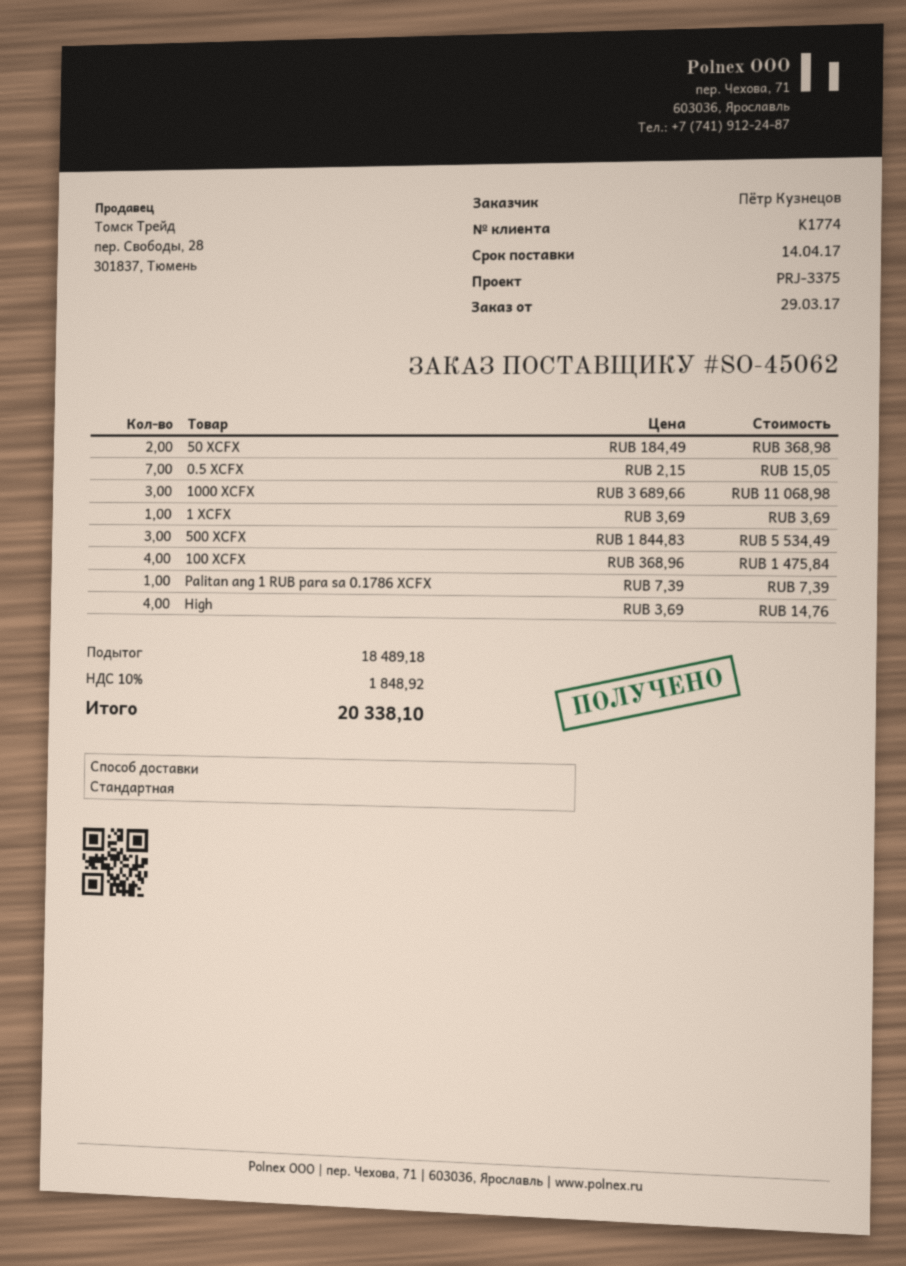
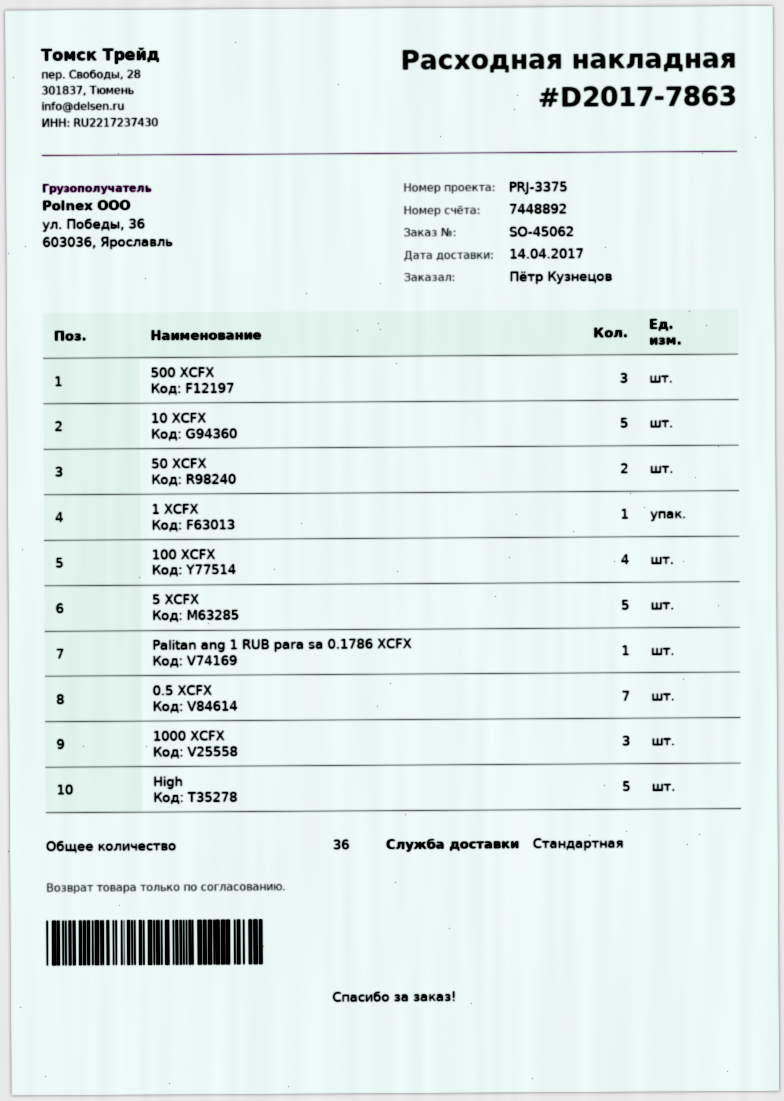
High: 4 -> 5
10 XCFX: none -> 5
5 XCFX: none -> 5

